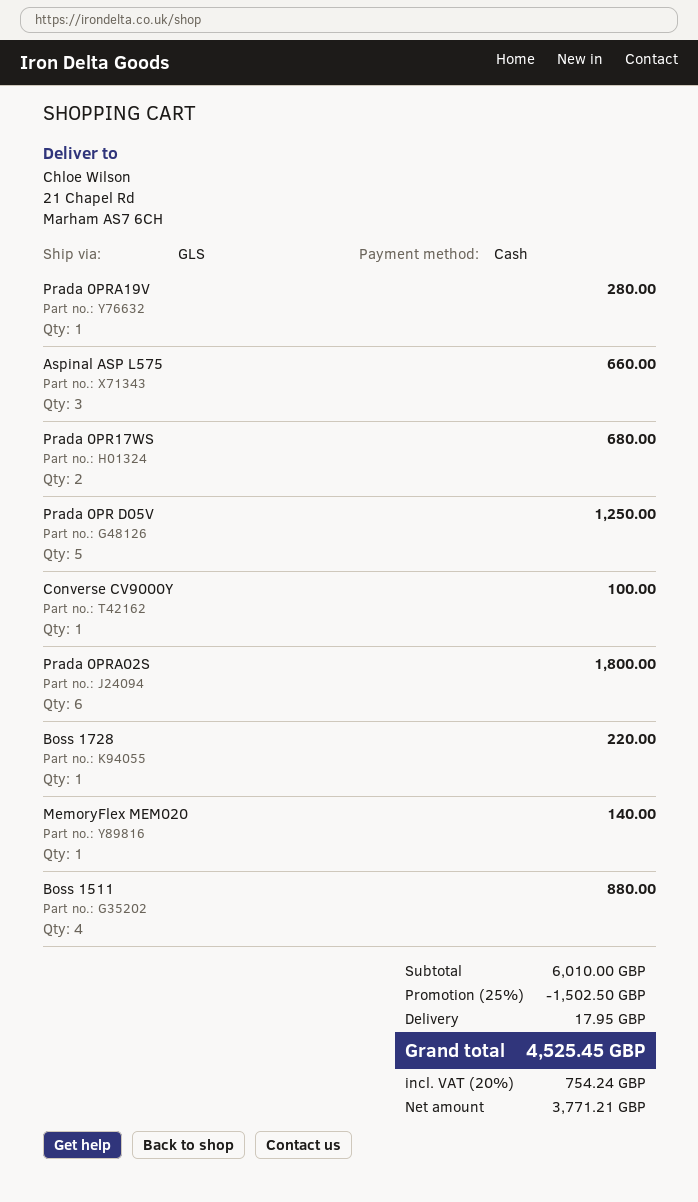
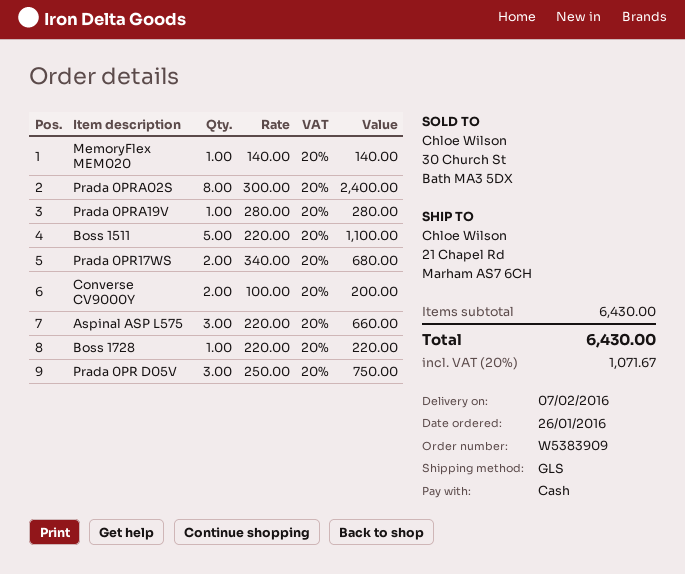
Prada 0PR D05V: 5 for 1250.00 -> 3 for 750.00
Converse CV9000Y: 1 for 100.00 -> 2 for 200.00
Prada 0PRA02S: 6 for 1800.00 -> 8 for 2400.00
Boss 1511: 4 for 880.00 -> 5 for 1100.00
subtotal: 6010.00 -> 6430.00
discount: 25% = 1502.50 -> none
shipping: 17.95 -> none
tax: 20% = 754.24 -> 20% = 1071.67
total: 4525.45 -> 6430.00

